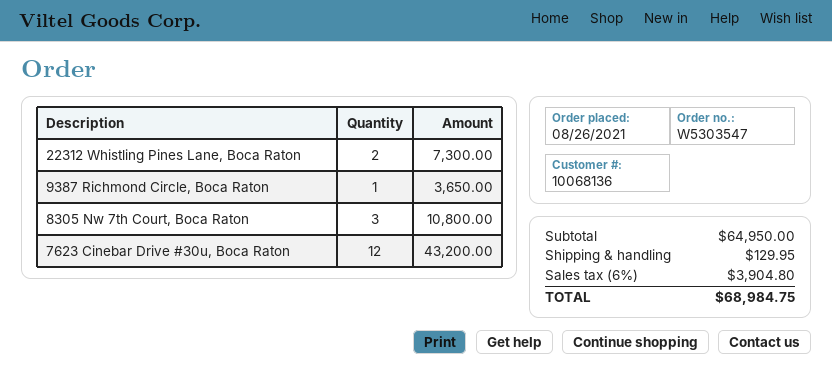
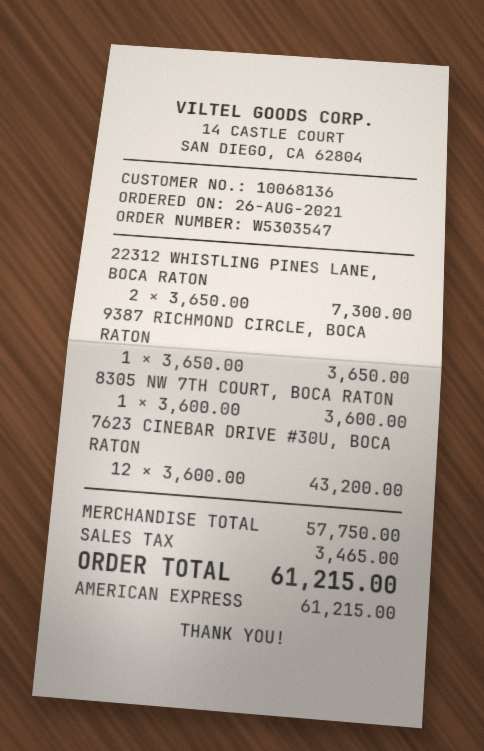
8305 Nw 7th Court, Boca Raton: 3 for 10800.00 -> 1 for 3600.00
subtotal: 64950.00 -> 57750.00
shipping: 129.95 -> none
tax: 3904.80 -> 3465.00
total: 68984.75 -> 61215.00

